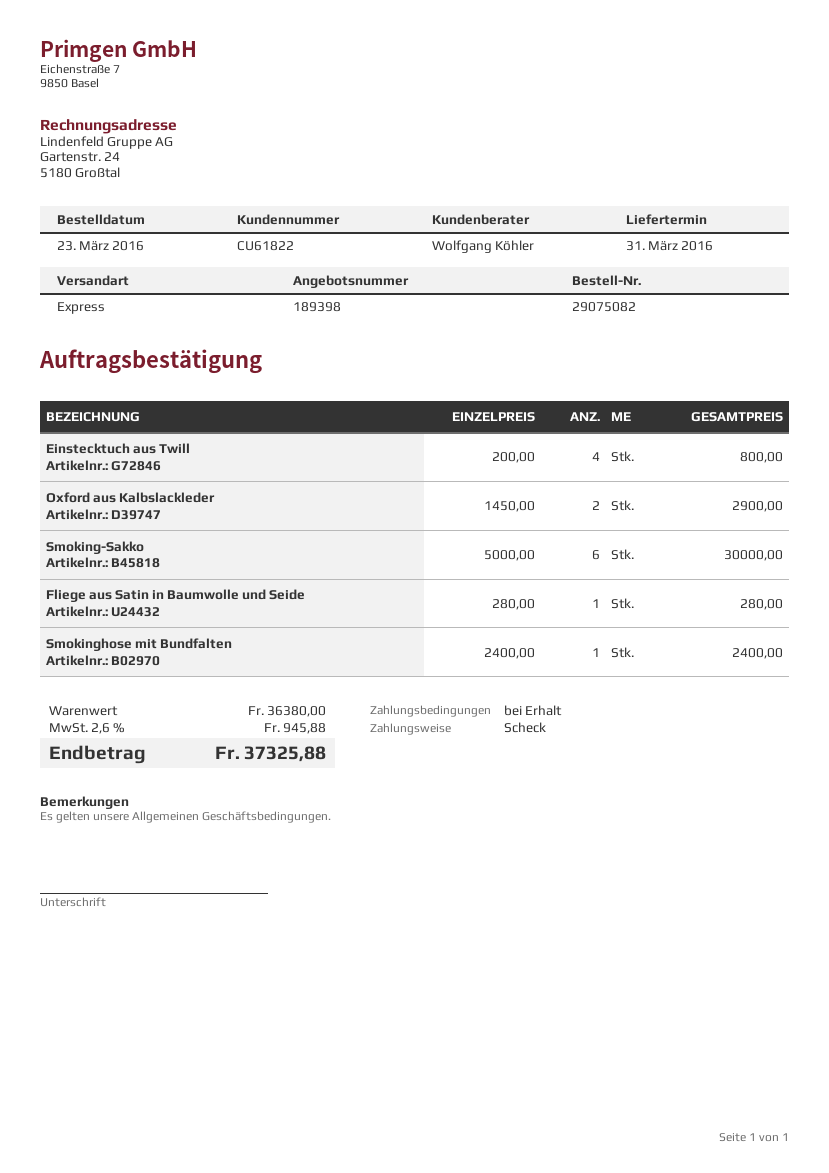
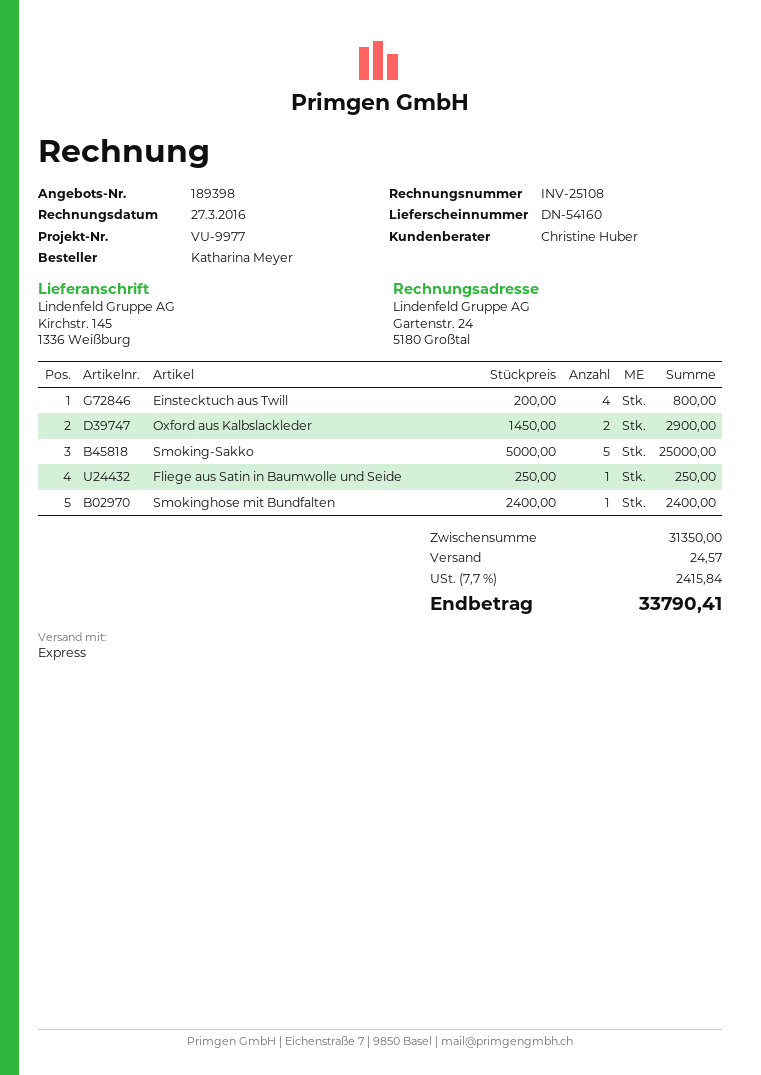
sales rep: Wolfgang Köhler -> Christine Huber
Smoking-Sakko: 6 x 5000.00 = 30000.00 -> 5 x 5000.00 = 25000.00
Fliege aus Satin in Baumwolle und Seide: 1 x 280.00 = 280.00 -> 1 x 250.00 = 250.00
subtotal: 36380.00 -> 31350.00
shipping: none -> 24.57
tax: 2.6% = 945.88 -> 7.7% = 2415.84
total: 37325.88 -> 33790.41

